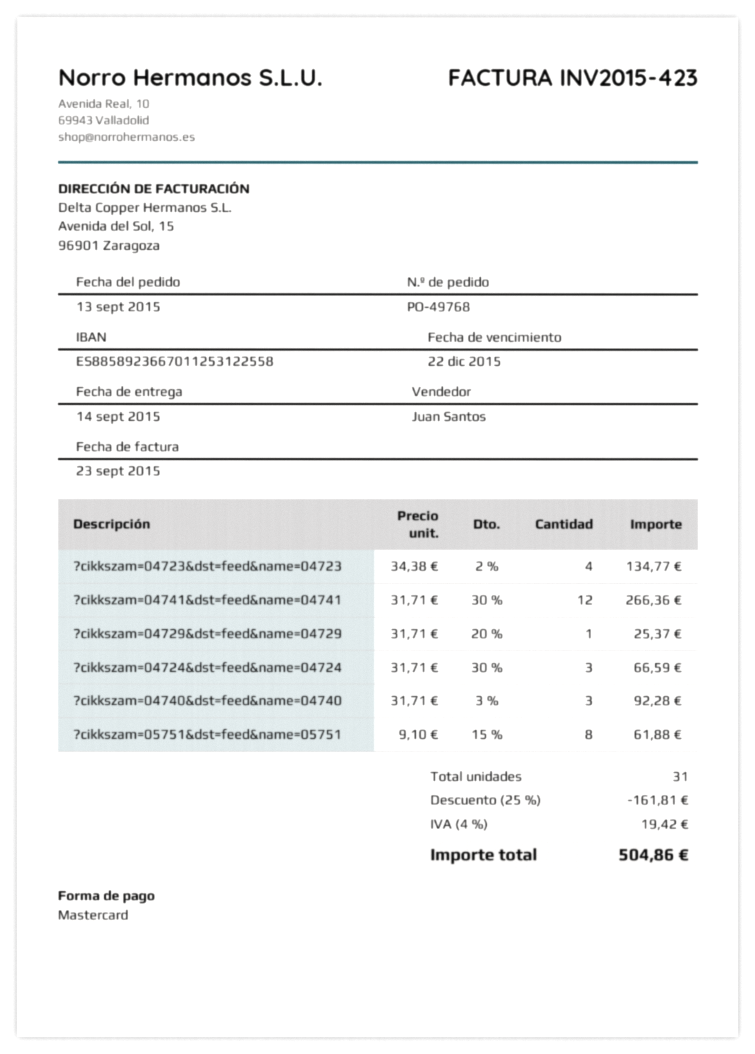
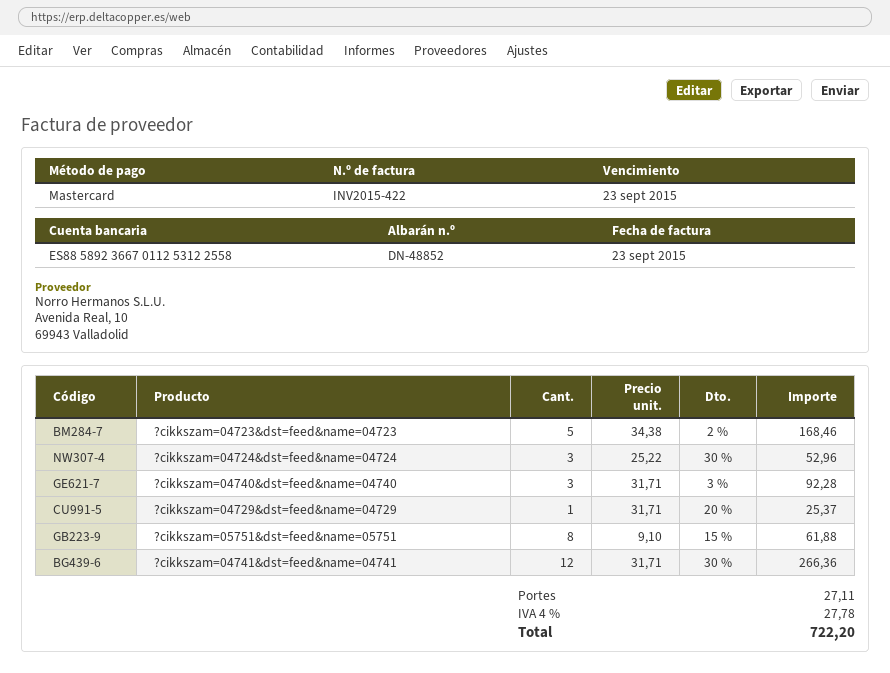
invoice number: INV2015-423 -> INV2015-422
due date: 2015-12-22 -> 2015-09-23
?cikkszam=04723&dst=feed&name=04723: 4 x 34.38 - 2% = 134.77 -> 5 x 34.38 - 2% = 168.46
?cikkszam=04724&dst=feed&name=04724: 3 x 31.71 - 30% = 66.59 -> 3 x 25.22 - 30% = 52.96
discount: 25% = 161.81 -> none
shipping: none -> 27.11
tax: 4% = 19.42 -> 4% = 27.78
total: 504.86 -> 722.20

